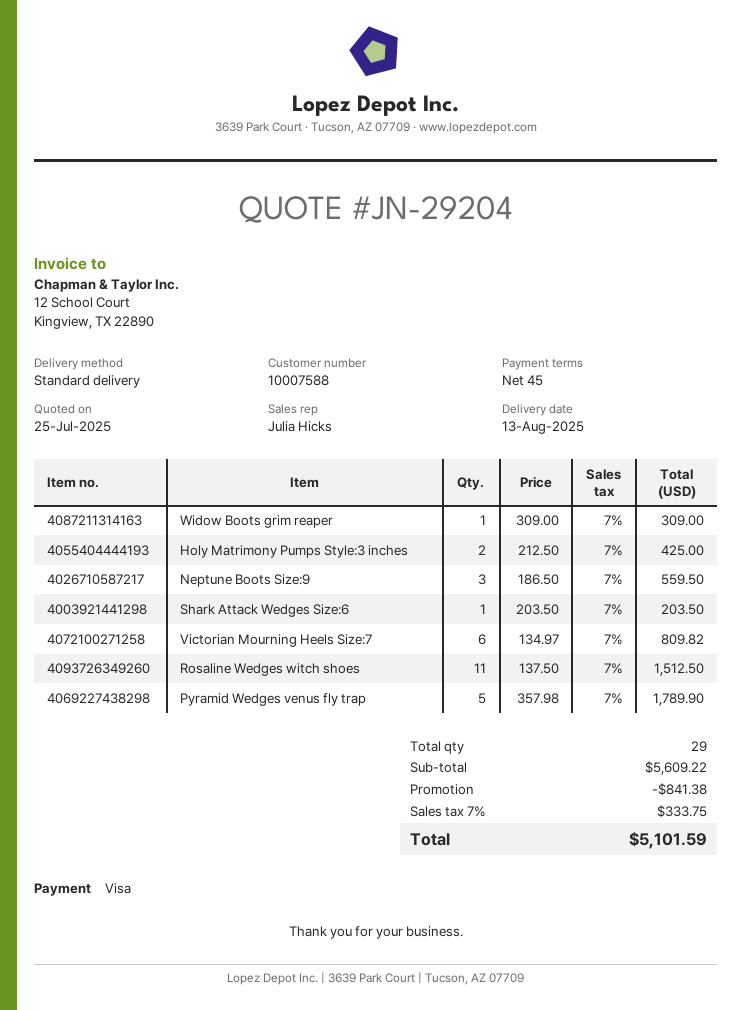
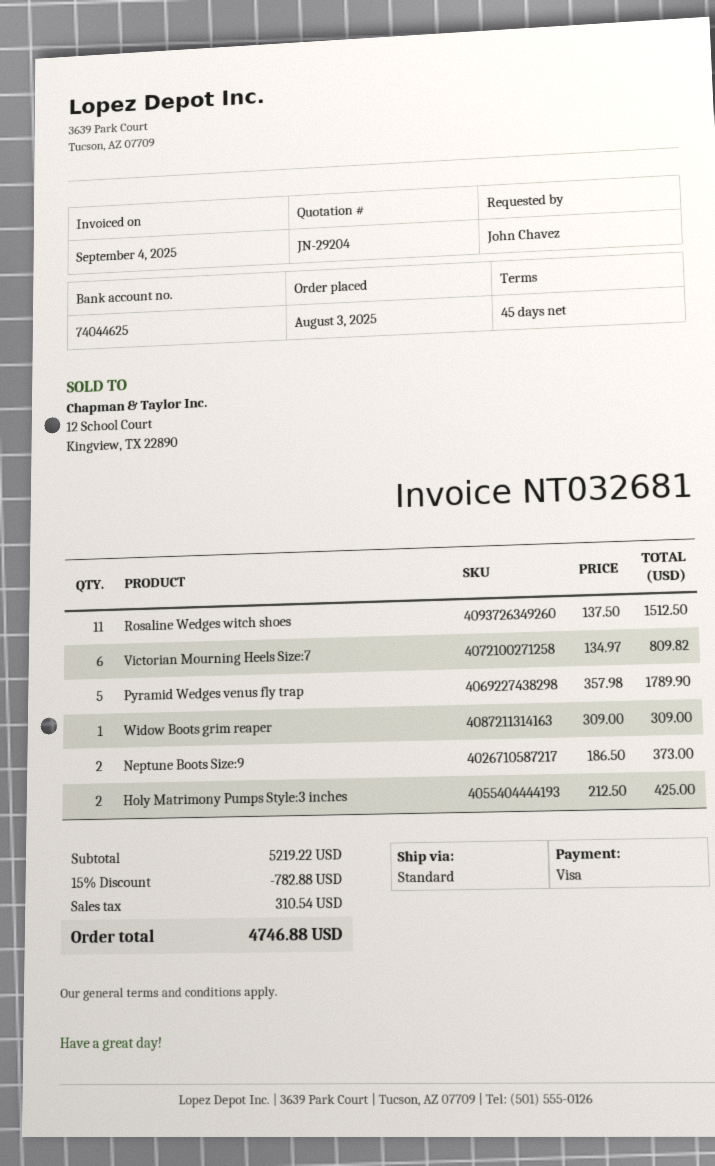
Neptune Boots Size:9: 3 x 186.50 = 559.50 -> 2 x 186.50 = 373.00
Shark Attack Wedges Size:6: 1 x 203.50 = 203.50 -> none
subtotal: 5609.22 -> 5219.22
discount: 841.38 -> 782.88
tax: 333.75 -> 310.54
total: 5101.59 -> 4746.88

